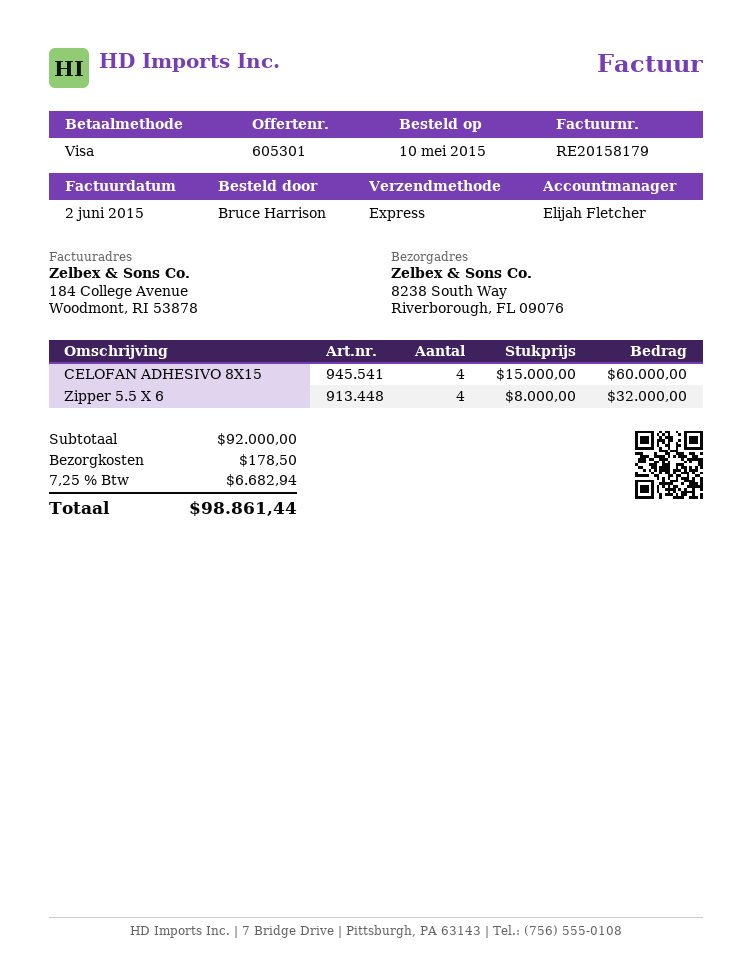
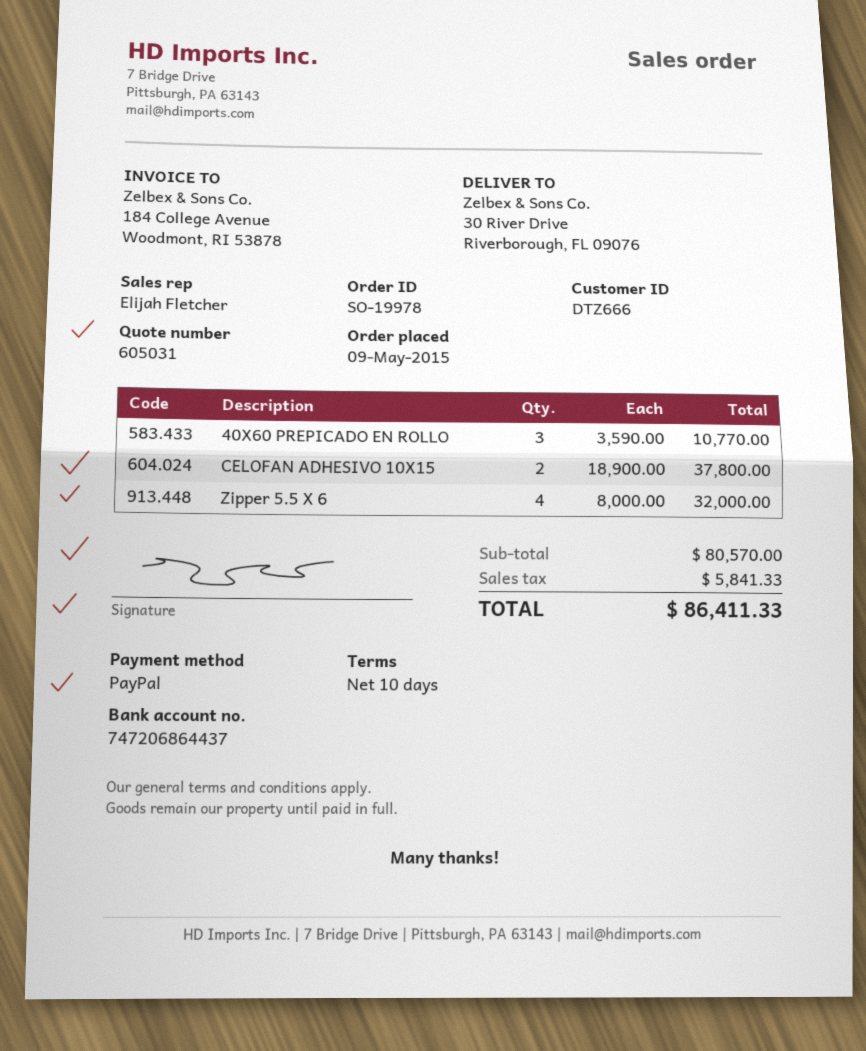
quote number: 605301 -> 605031
order date: 2015-05-10 -> 2015-05-09
payment method: Visa -> PayPal
ship to: 8238 South Way, Riverborough, FL 09076 -> 30 River Drive, Riverborough, FL 09076
CELOFAN ADHESIVO 8X15: 4 x 15000.00 = 60000.00 -> none
40X60 PREPICADO EN ROLLO: none -> 3 x 3590.00 = 10770.00
CELOFAN ADHESIVO 10X15: none -> 2 x 18900.00 = 37800.00
subtotal: 92000.00 -> 80570.00
shipping: 178.50 -> none
tax: 6682.94 -> 5841.33
total: 98861.44 -> 86411.33

